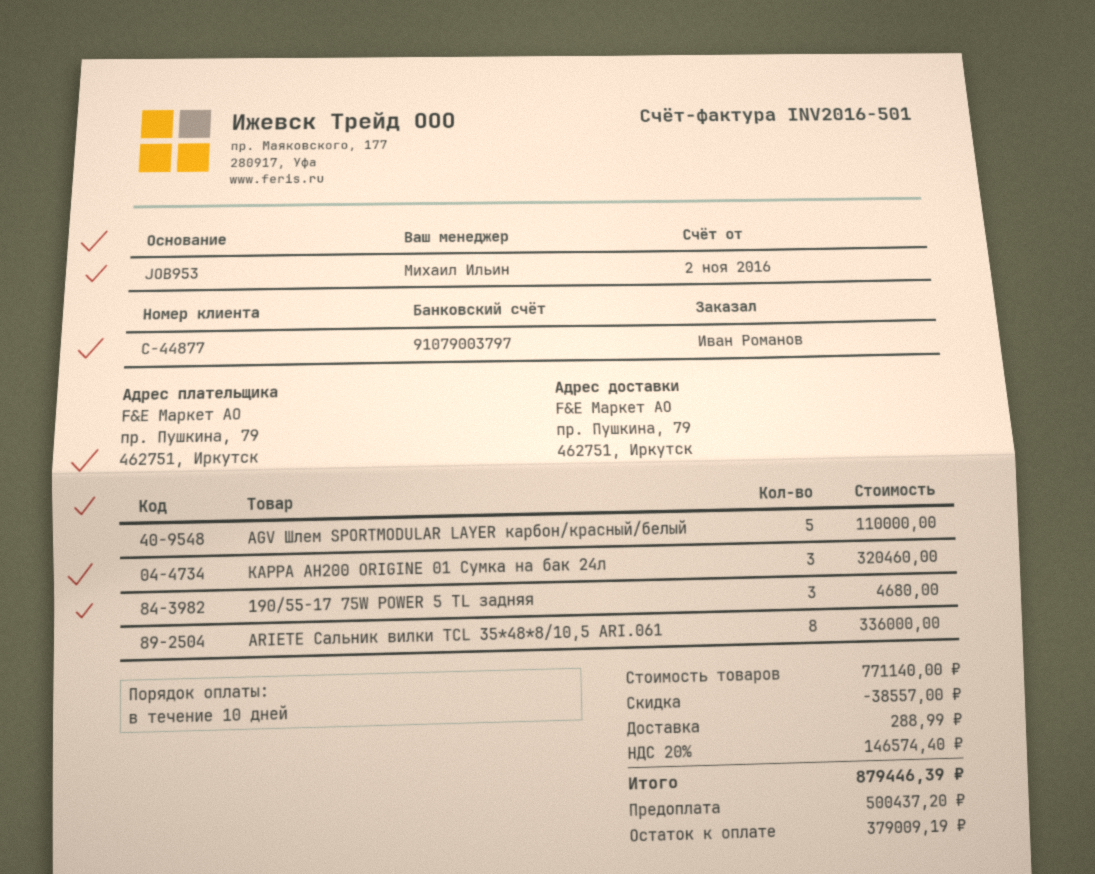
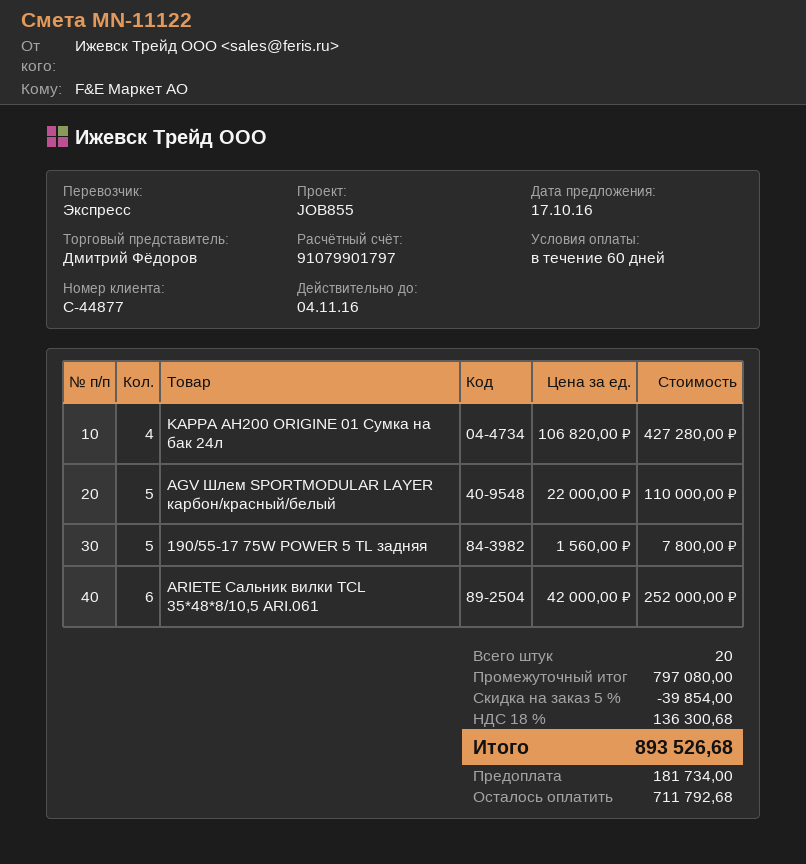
payment terms: 10 days -> 60 days
reference: JOB953 -> JOB855
sales rep: Михаил Ильин -> Дмитрий Фёдоров
bank account: 91079003797 -> 91079901797
KAPPA AH200 ORIGINE 01 Сумка на бак 24л: 3 for 320460.00 -> 4 for 427280.00
190/55-17 75W POWER 5 TL задняя: 3 for 4680.00 -> 5 for 7800.00
ARIETE Сальник вилки TCL 35*48*8/10,5 ARI.061: 8 for 336000.00 -> 6 for 252000.00
subtotal: 771140.00 -> 797080.00
discount: 38557.00 -> 39854.00
shipping: 288.99 -> none
tax: 20% = 146574.40 -> 18% = 136300.68
total: 879446.39 -> 893526.68
deposit: 500437.20 -> 181734.00
balance: 379009.19 -> 711792.68

